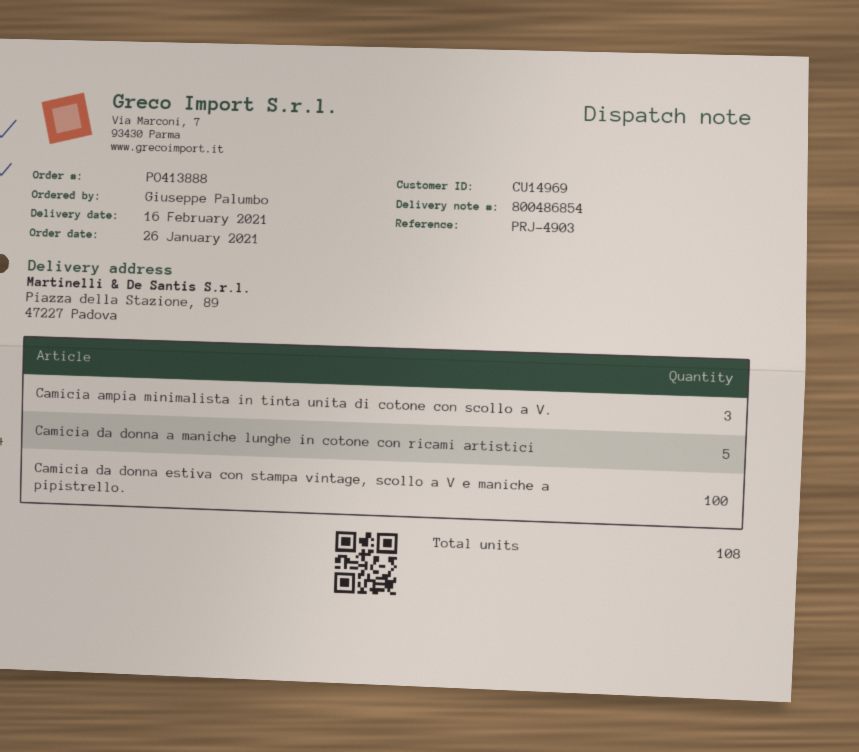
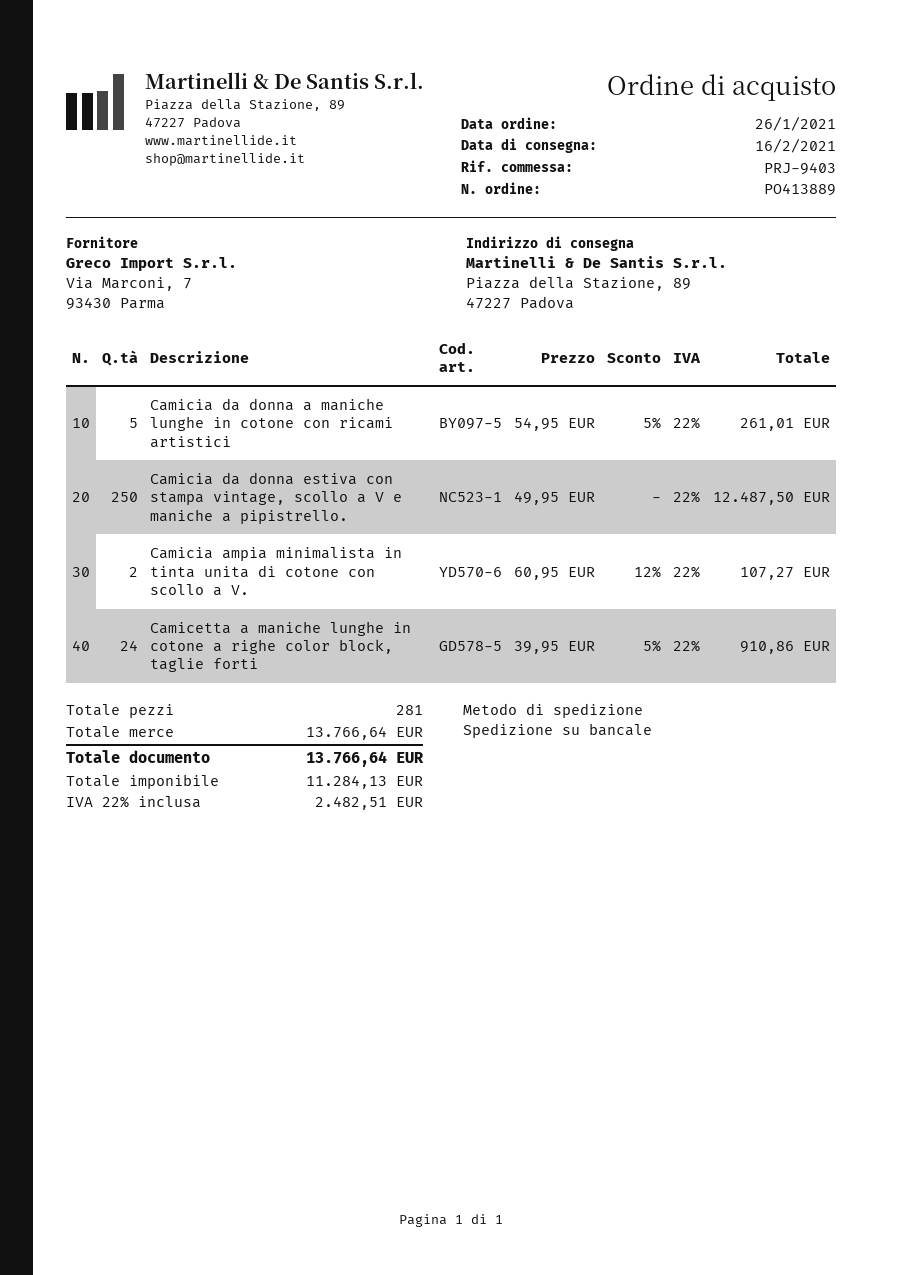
order number: PO413888 -> PO413889
reference: PRJ-4903 -> PRJ-9403
Camicia ampia minimalista in tinta unita di cotone con scollo a V.: 3 -> 2
Camicia da donna estiva con stampa vintage, scollo a V e maniche a pipistrello.: 100 -> 250
Camicetta a maniche lunghe in cotone a righe color block, taglie forti: none -> 24
total quantity: 108 -> 281

